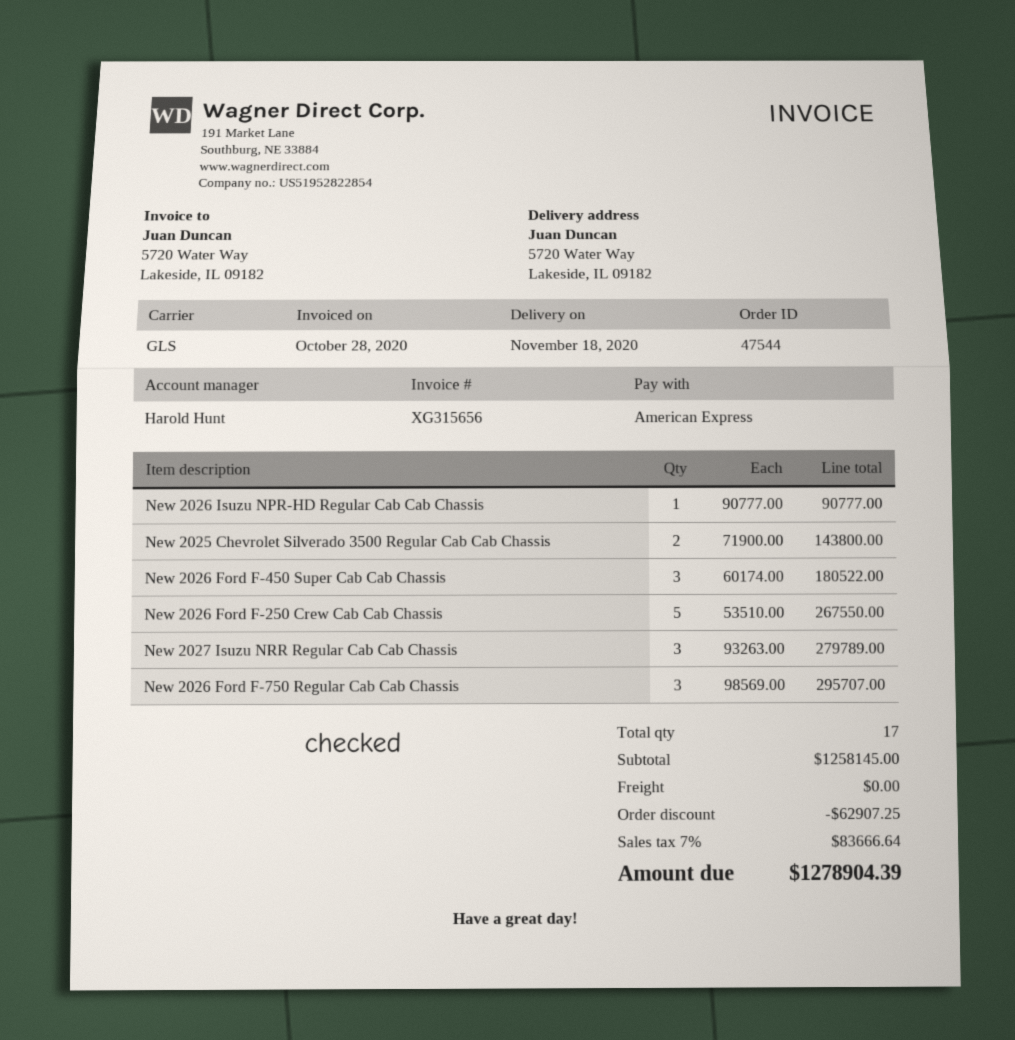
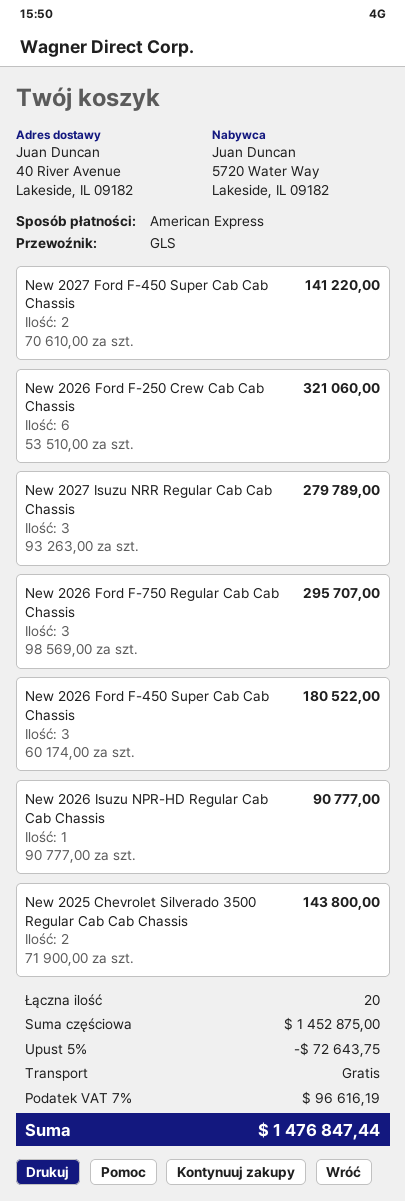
ship to: 5720 Water Way, Lakeside, IL 09182 -> 40 River Avenue, Lakeside, IL 09182
New 2026 Ford F-250 Crew Cab Cab Chassis: 5 x 53510.00 = 267550.00 -> 6 x 53510.00 = 321060.00
New 2027 Ford F-450 Super Cab Cab Chassis: none -> 2 x 70610.00 = 141220.00
total quantity: 17 -> 20
subtotal: 1258145.00 -> 1452875.00
discount: 62907.25 -> 72643.75
tax: 7% = 83666.64 -> 7% = 96616.19
total: 1278904.39 -> 1476847.44

